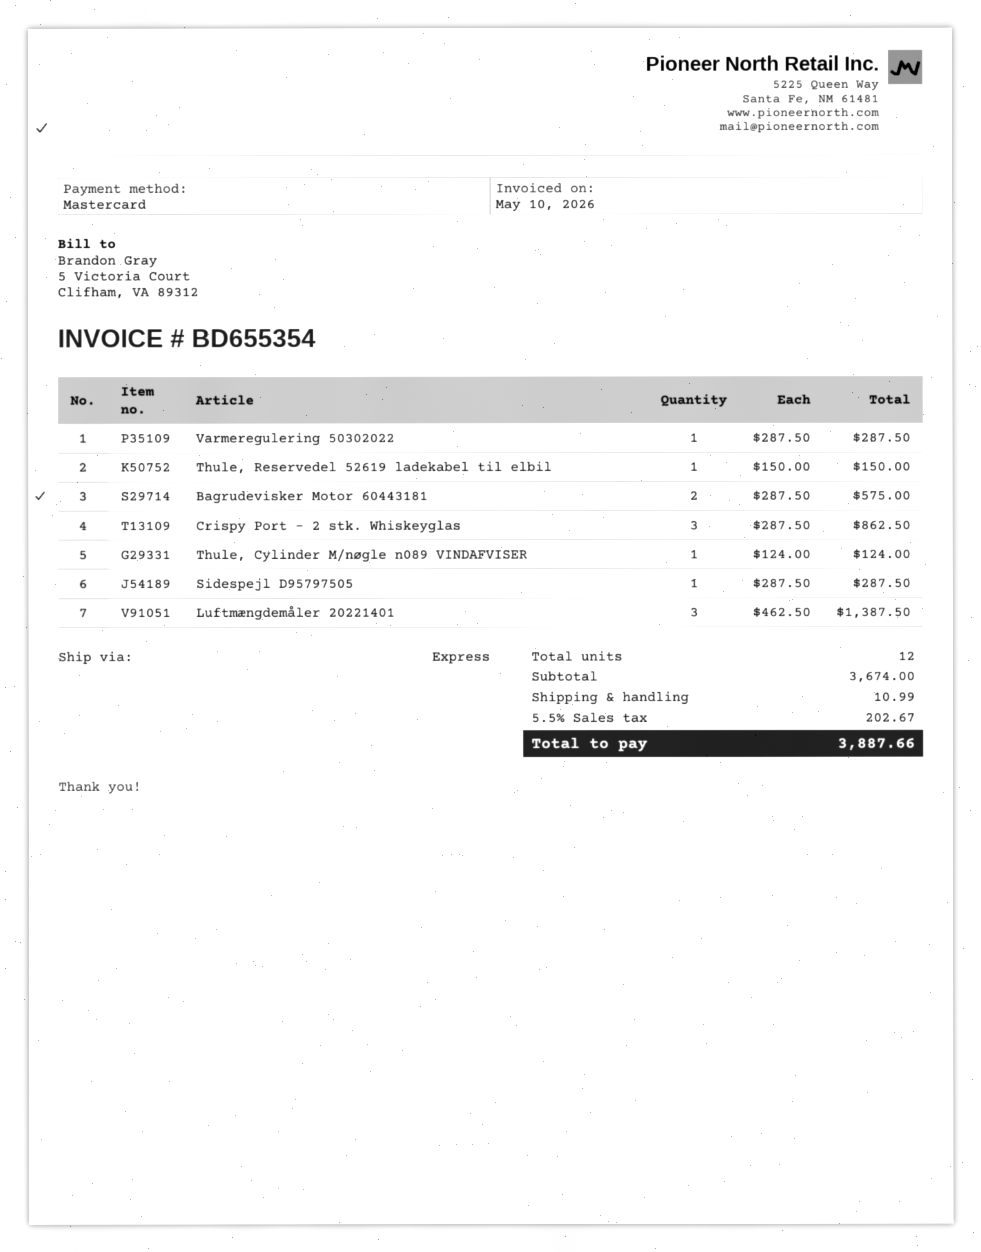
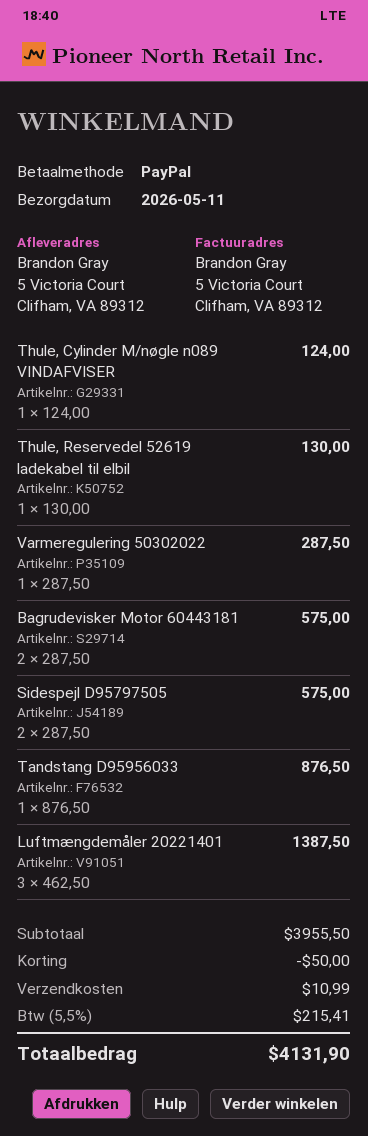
payment method: Mastercard -> PayPal
Thule, Reservedel 52619 ladekabel til elbil: 1 x 150.00 = 150.00 -> 1 x 130.00 = 130.00
Crispy Port - 2 stk. Whiskeyglas: 3 x 287.50 = 862.50 -> none
Sidespejl D95797505: 1 x 287.50 = 287.50 -> 2 x 287.50 = 575.00
Tandstang D95956033: none -> 1 x 876.50 = 876.50
subtotal: 3674.00 -> 3955.50
discount: none -> 50.00
tax: 5.5% = 202.67 -> 5.5% = 215.41
total: 3887.66 -> 4131.90

